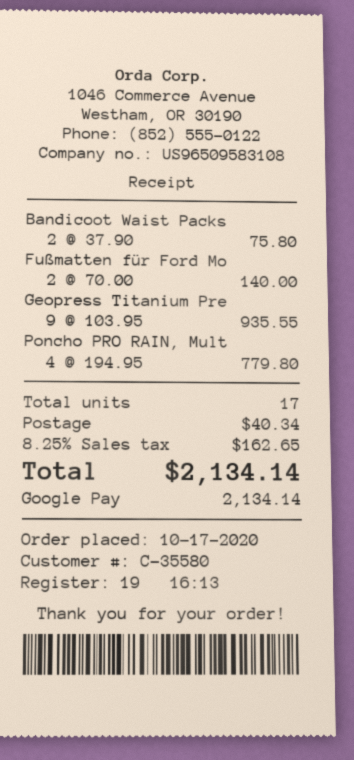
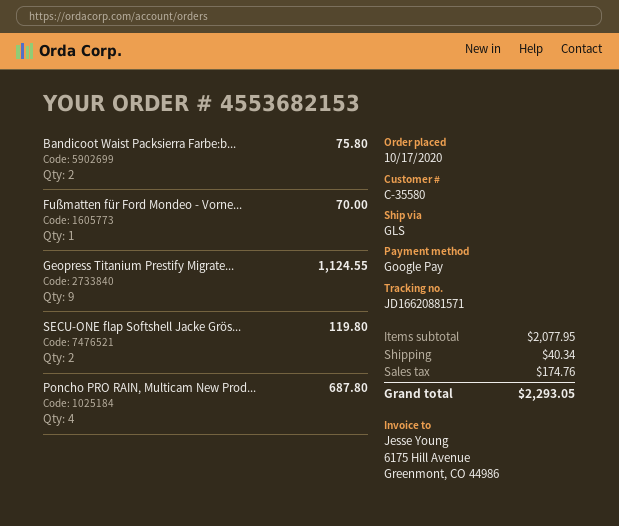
Fußmatten für Ford Mo: 2 for 140.00 -> 1 for 70.00
Geopress Titanium Pre: 9 for 935.55 -> 9 for 1124.55
Poncho PRO RAIN, Mult: 4 for 779.80 -> 4 for 687.80
SECU-ONE flap Softshell Jacke Grös...: none -> 2 for 119.80
tax: 162.65 -> 174.76
total: 2134.14 -> 2293.05

